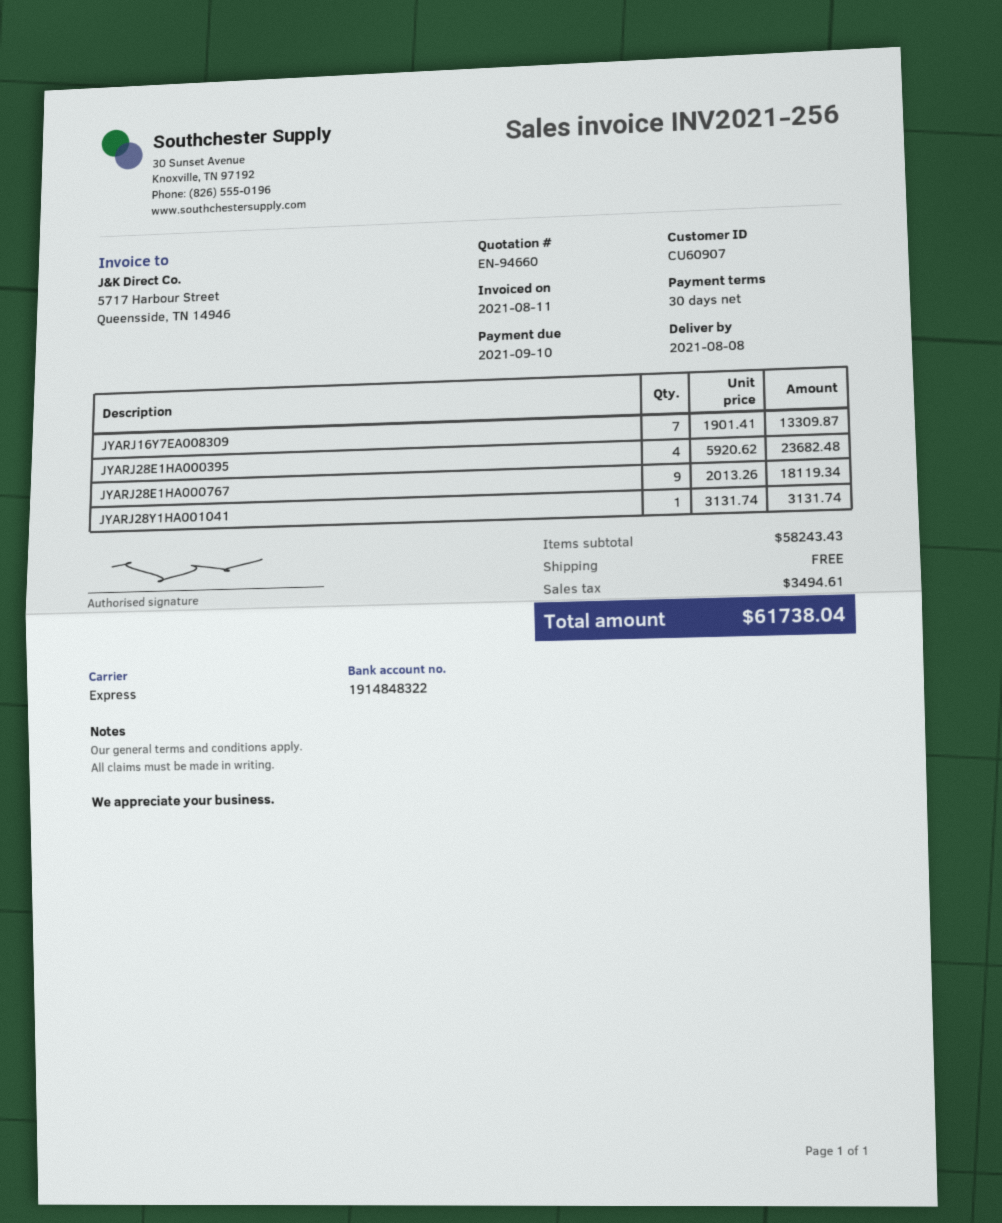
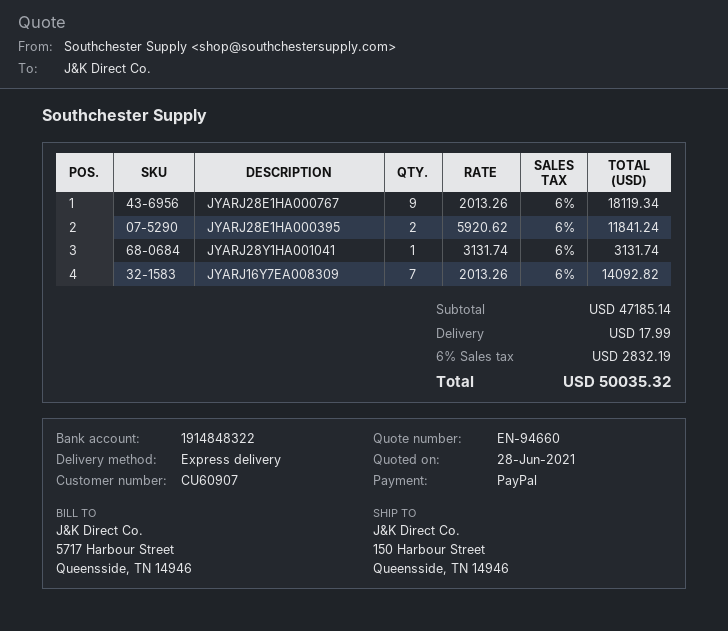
JYARJ16Y7EA008309: 7 x 1901.41 = 13309.87 -> 7 x 2013.26 = 14092.82
JYARJ28E1HA000395: 4 x 5920.62 = 23682.48 -> 2 x 5920.62 = 11841.24
subtotal: 58243.43 -> 47185.14
shipping: 0.00 -> 17.99
tax: 3494.61 -> 2832.19
total: 61738.04 -> 50035.32

